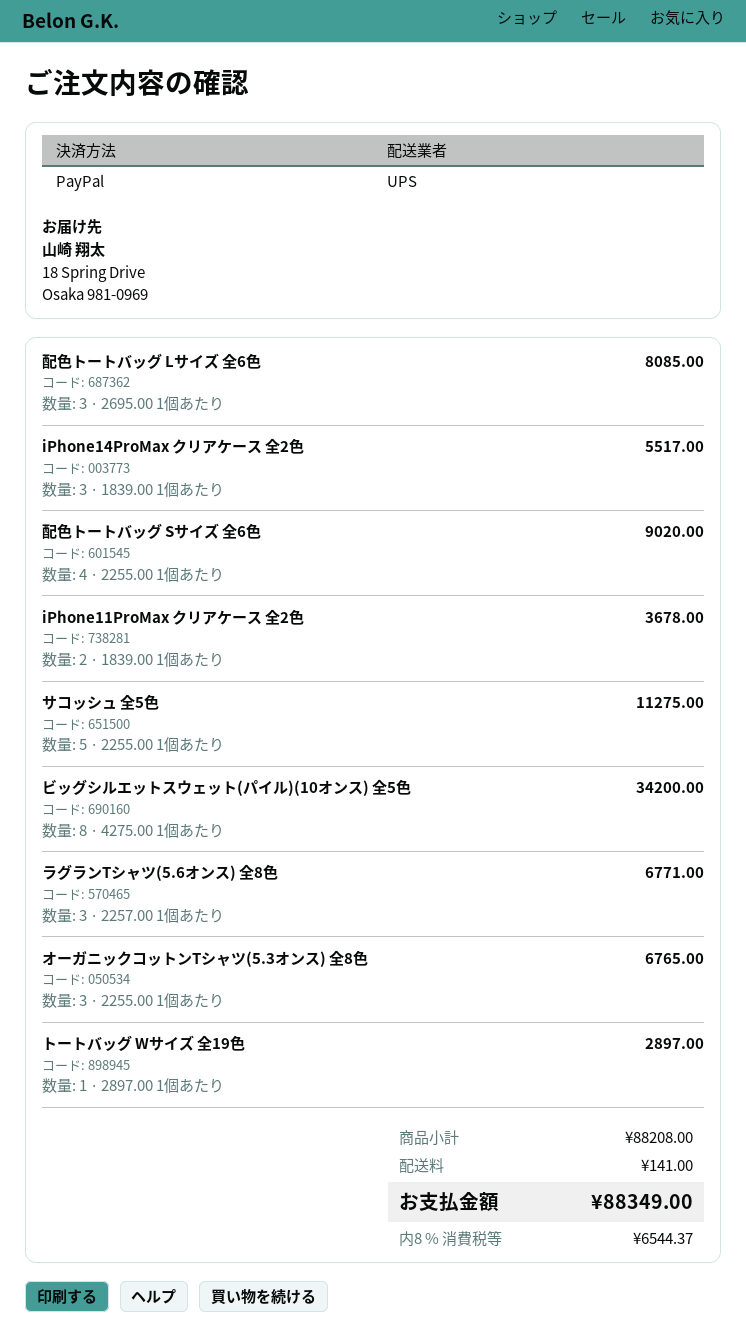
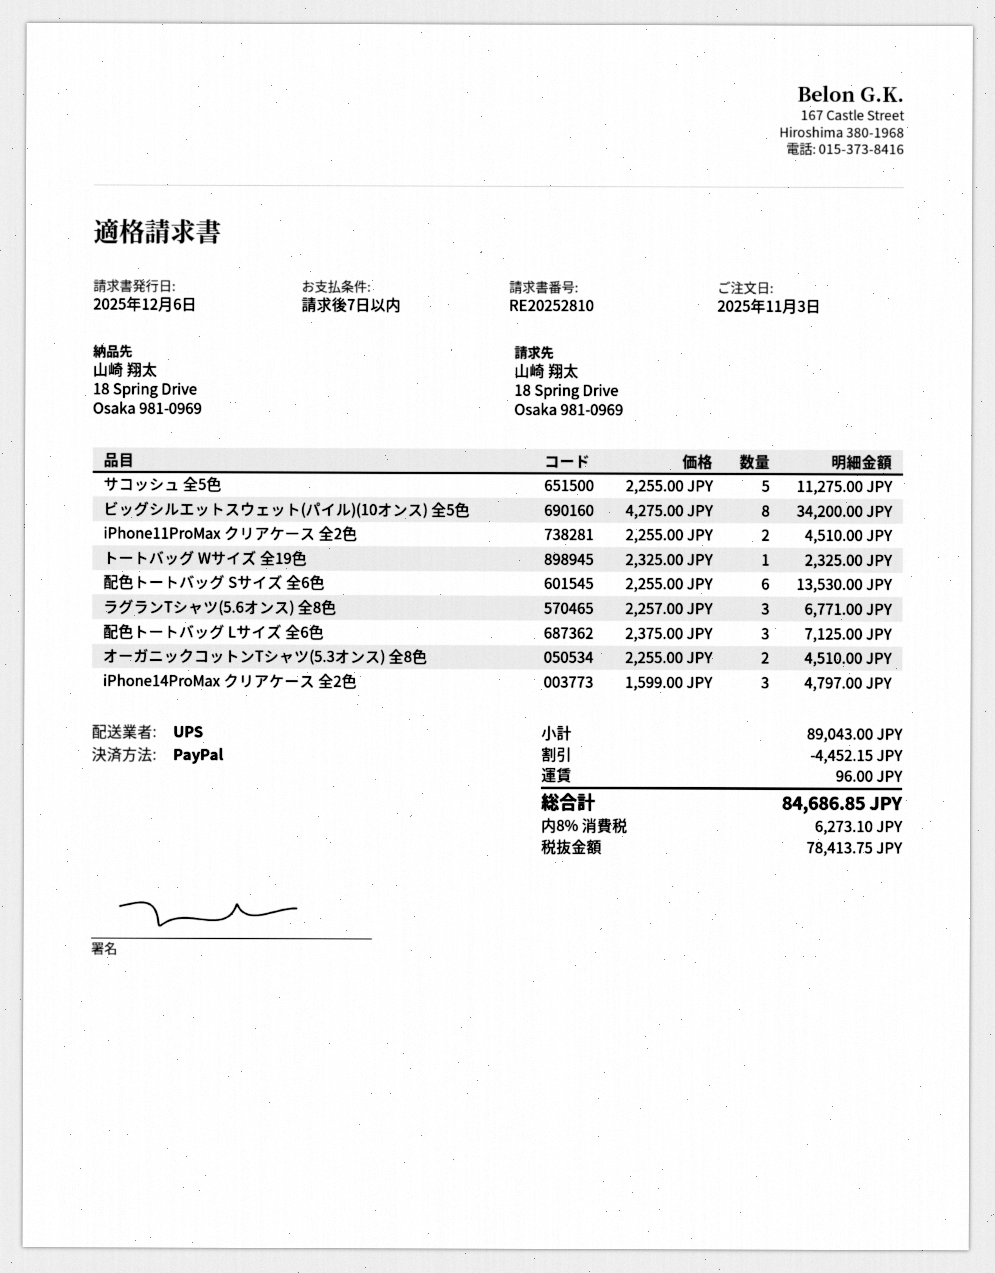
配色トートバッグ Lサイズ 全6色: 3 x 2695.00 = 8085.00 -> 3 x 2375.00 = 7125.00
iPhone14ProMax クリアケース 全2色: 3 x 1839.00 = 5517.00 -> 3 x 1599.00 = 4797.00
配色トートバッグ Sサイズ 全6色: 4 x 2255.00 = 9020.00 -> 6 x 2255.00 = 13530.00
iPhone11ProMax クリアケース 全2色: 2 x 1839.00 = 3678.00 -> 2 x 2255.00 = 4510.00
オーガニックコットンTシャツ(5.3オンス) 全8色: 3 x 2255.00 = 6765.00 -> 2 x 2255.00 = 4510.00
トートバッグ Wサイズ 全19色: 1 x 2897.00 = 2897.00 -> 1 x 2325.00 = 2325.00
subtotal: 88208.00 -> 89043.00
discount: none -> 4452.15
shipping: 141.00 -> 96.00
tax: 8% = 6544.37 -> 8% = 6273.10
total: 88349.00 -> 84686.85

